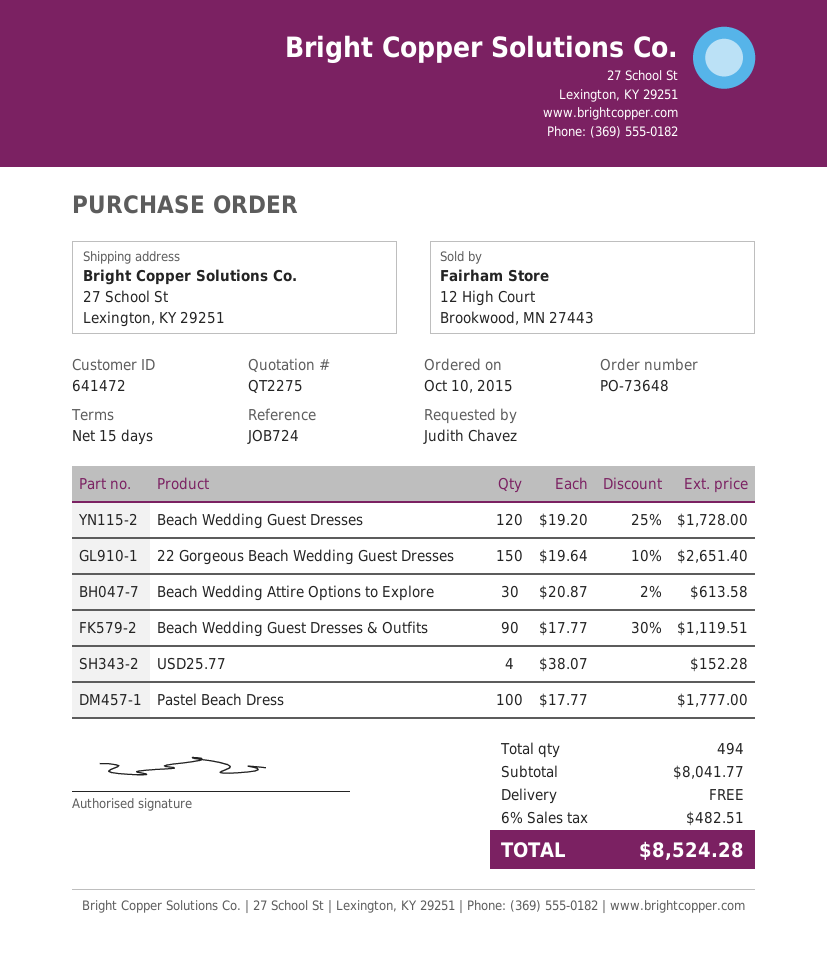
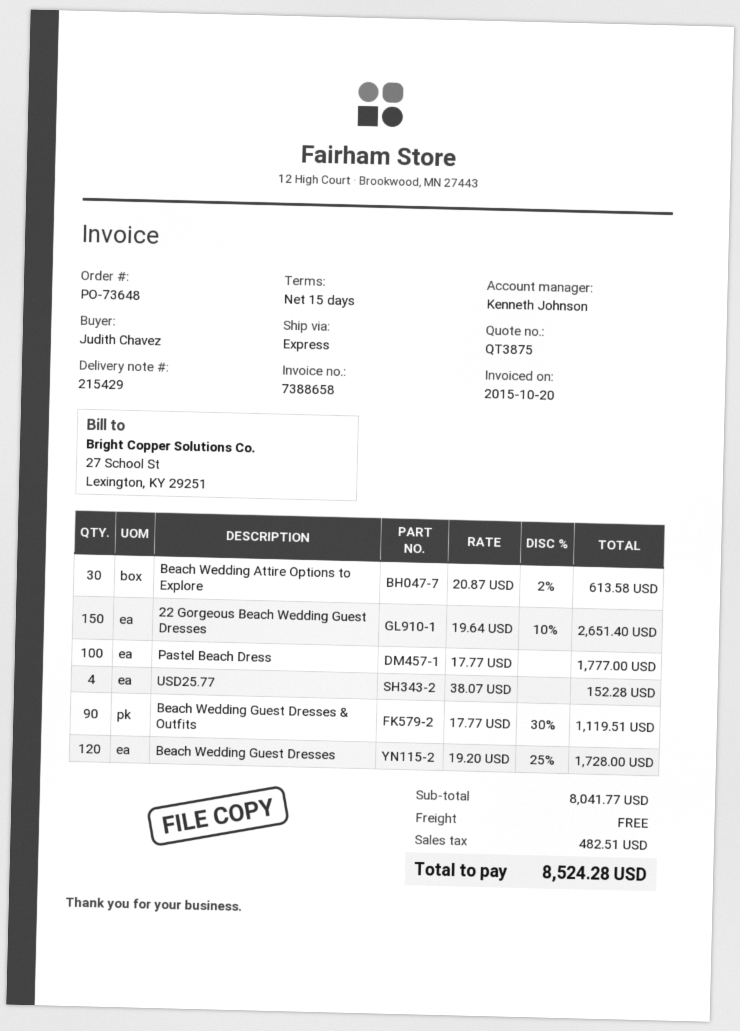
quote number: QT2275 -> QT3875

